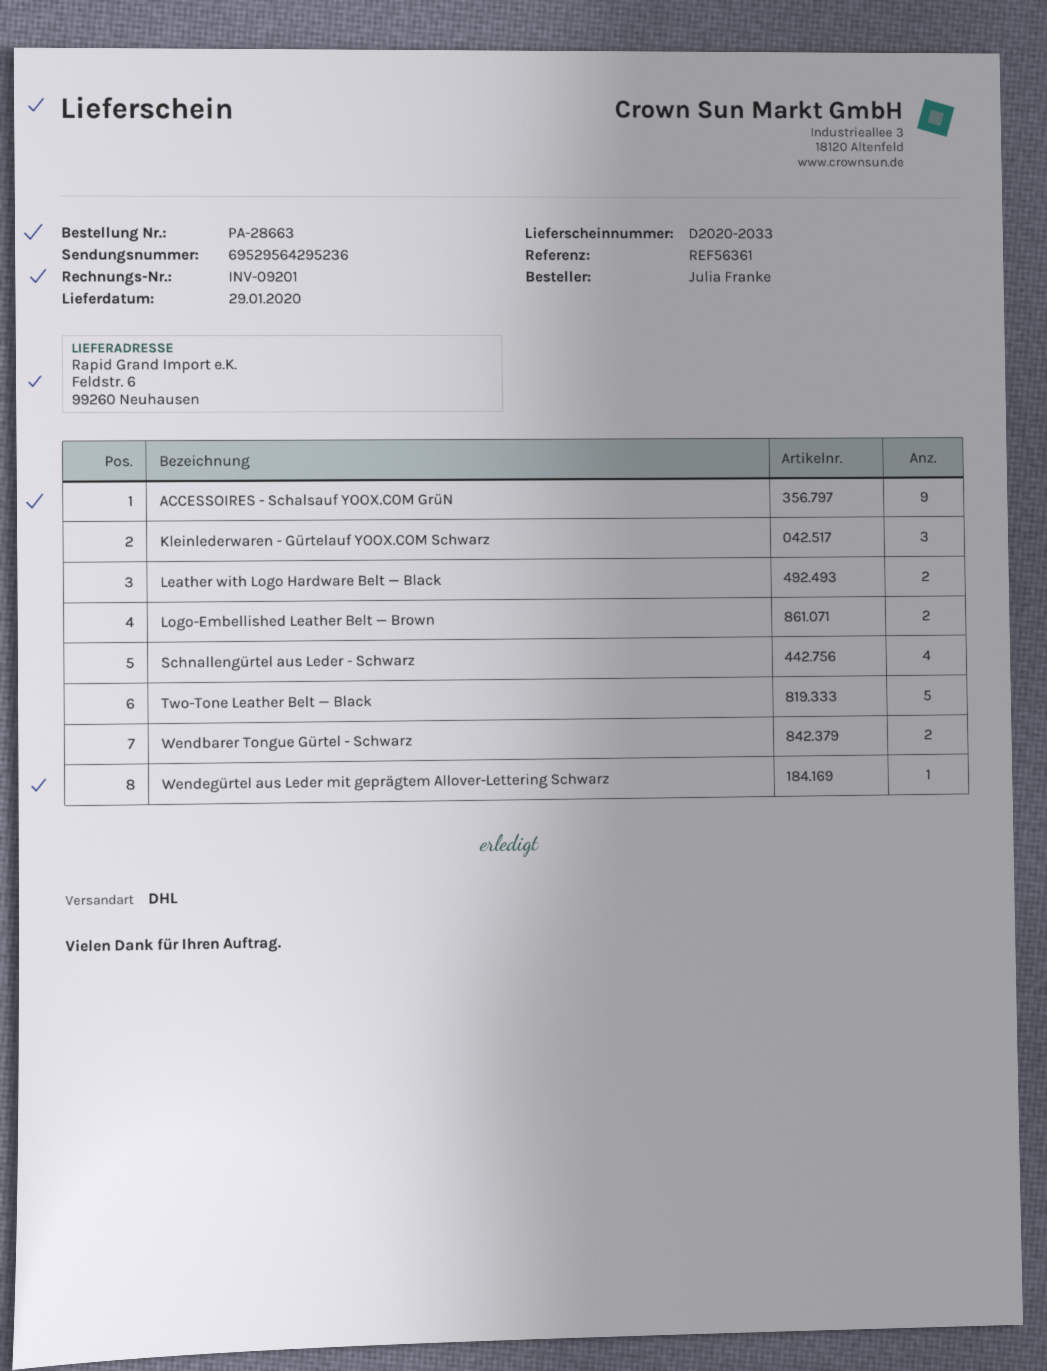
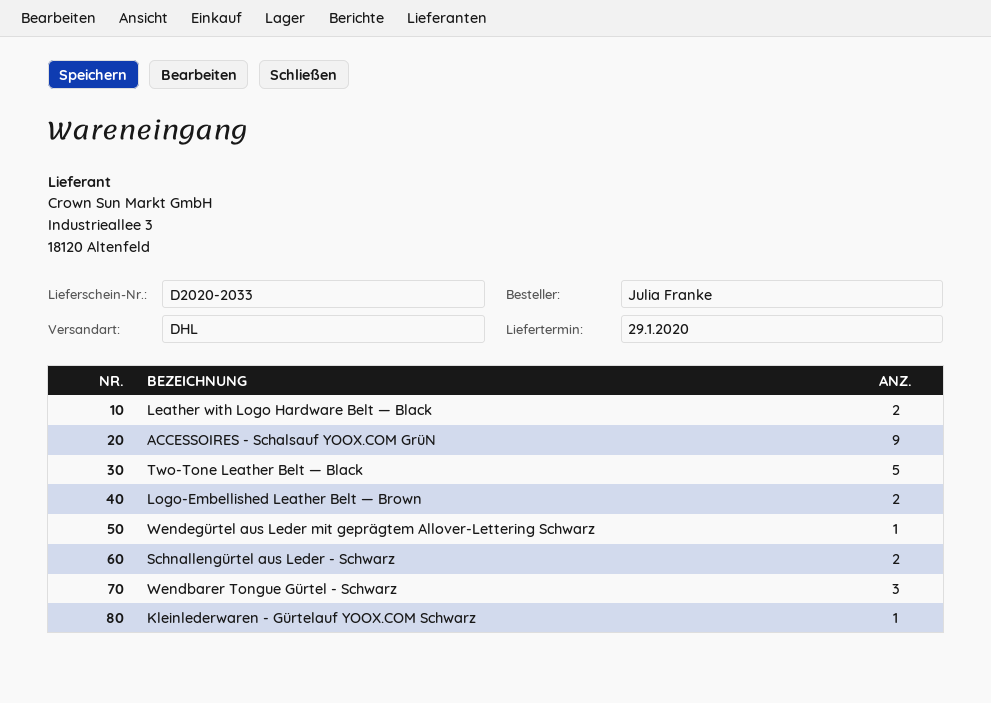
Kleinlederwaren - Gürtelauf YOOX.COM Schwarz: 3 -> 1
Schnallengürtel aus Leder - Schwarz: 4 -> 2
Wendbarer Tongue Gürtel - Schwarz: 2 -> 3

